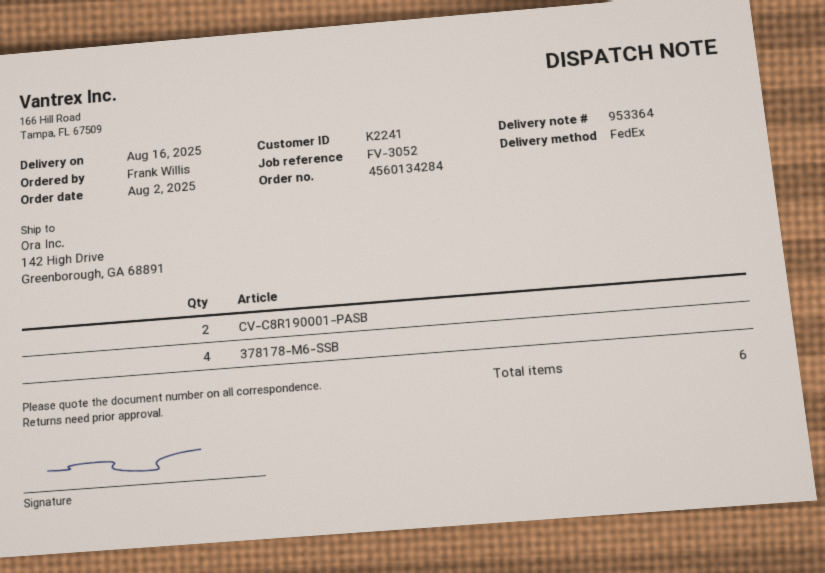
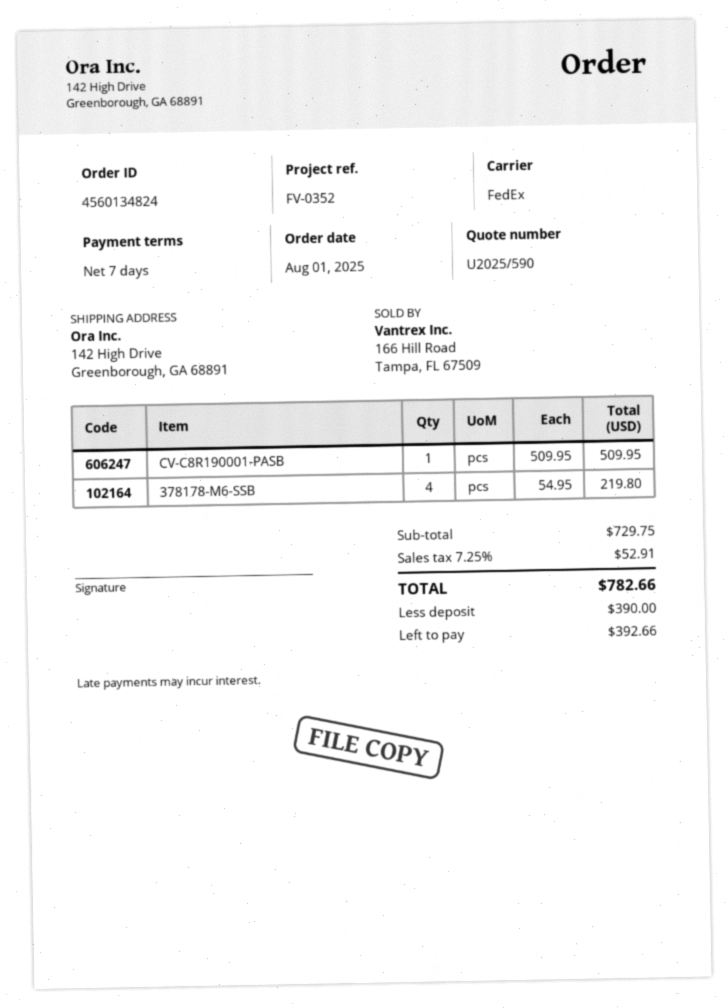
order number: 4560134284 -> 4560134824
order date: 2025-08-02 -> 2025-08-01
reference: FV-3052 -> FV-0352
CV-C8R190001-PASB: 2 -> 1

